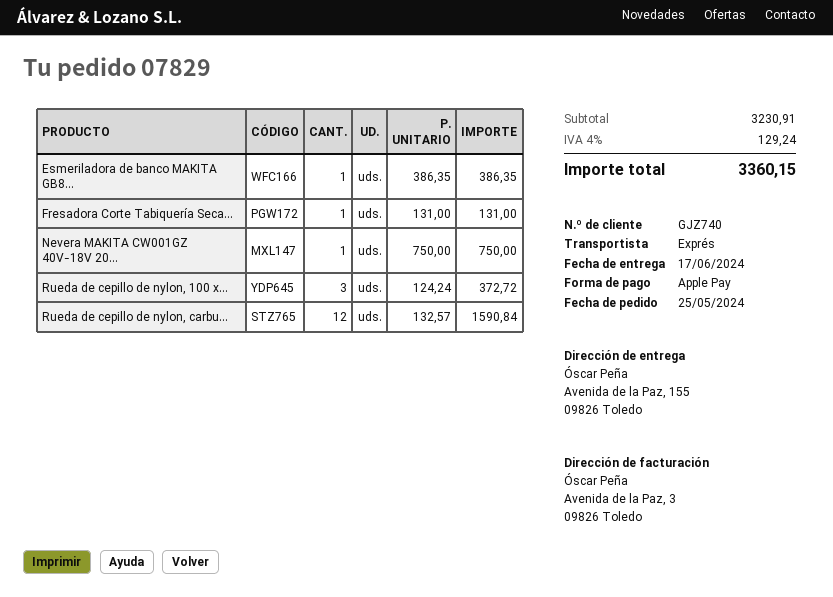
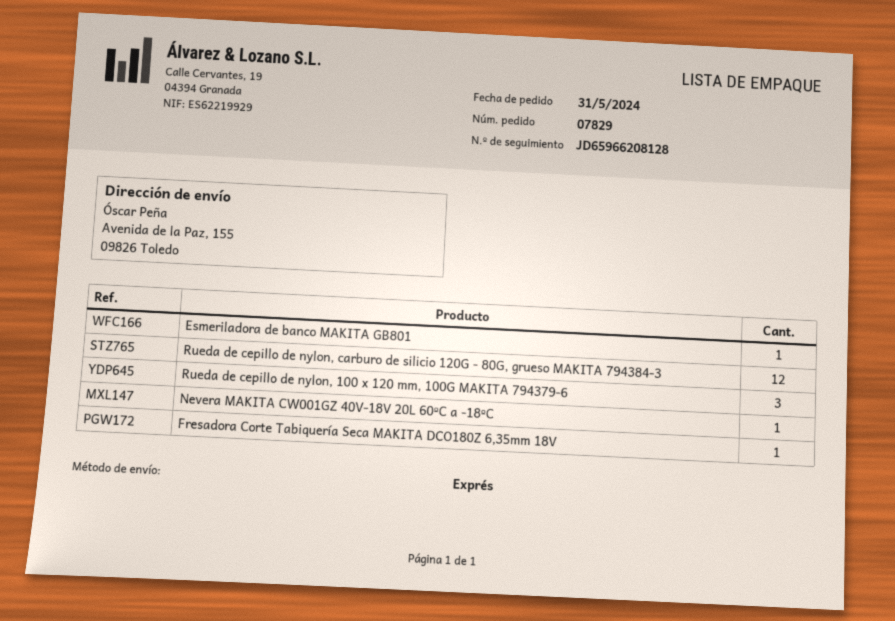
order date: 2024-05-25 -> 2024-05-31

